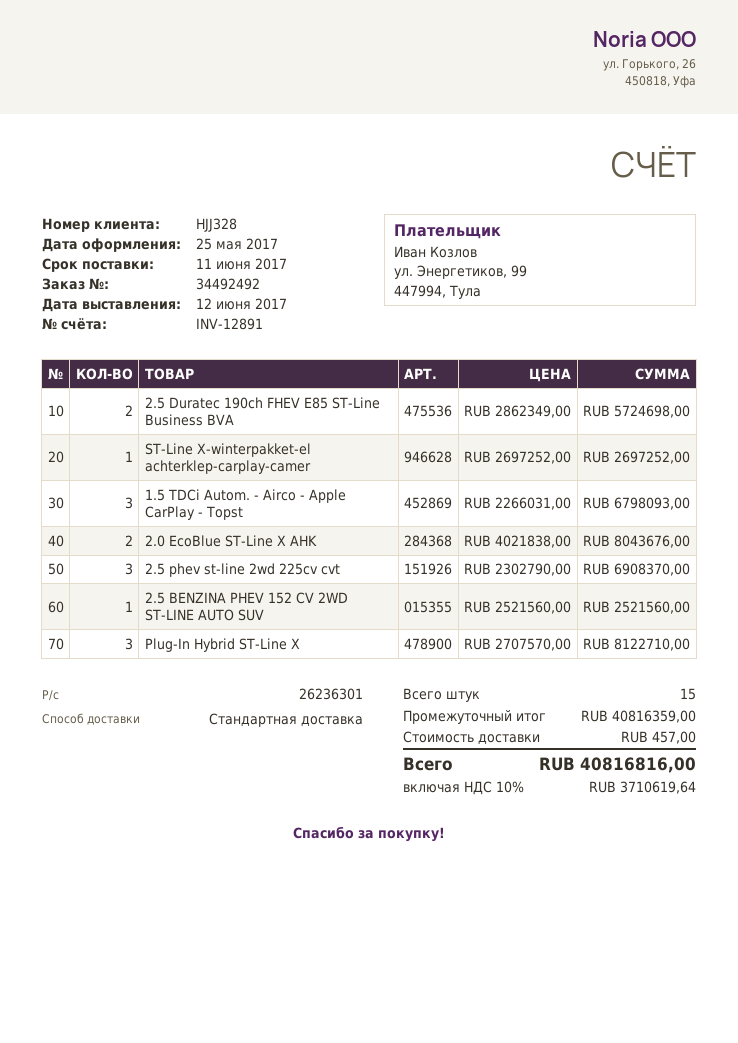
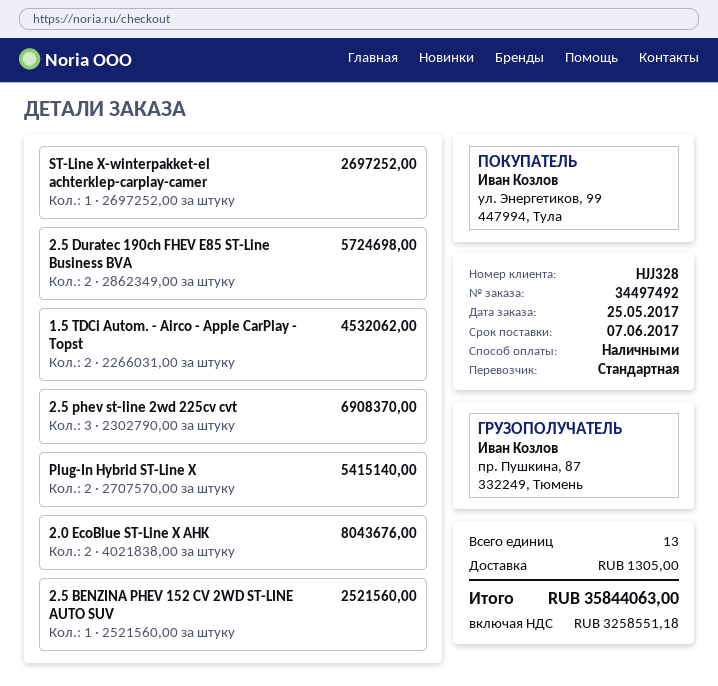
order number: 34492492 -> 34497492
delivery date: 2017-06-11 -> 2017-06-07
1.5 TDCi Autom. - Airco - Apple CarPlay - Topst: 3 x 2266031.00 = 6798093.00 -> 2 x 2266031.00 = 4532062.00
Plug-In Hybrid ST-Line X: 3 x 2707570.00 = 8122710.00 -> 2 x 2707570.00 = 5415140.00
total quantity: 15 -> 13
shipping: 457.00 -> 1305.00
tax: 3710619.64 -> 3258551.18
total: 40816816.00 -> 35844063.00

